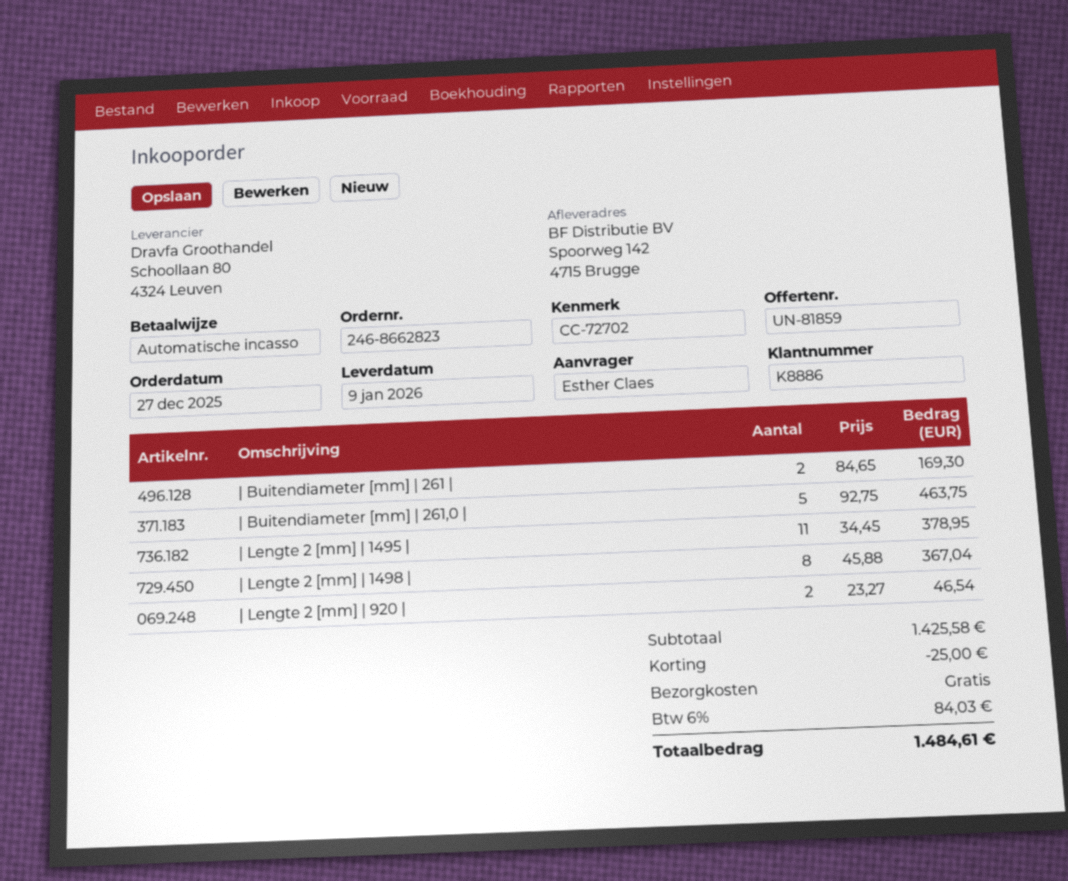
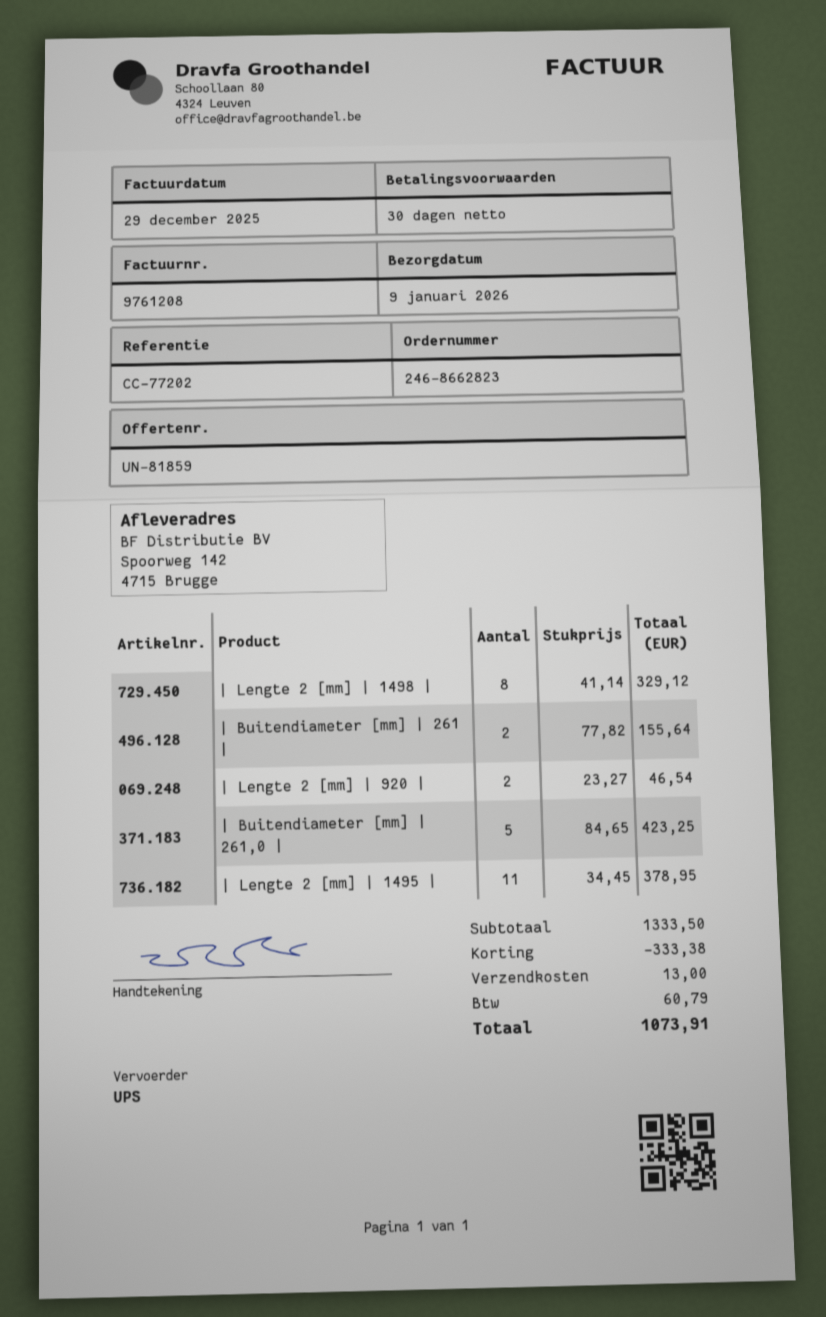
reference: CC-72702 -> CC-77202
| Buitendiameter [mm] | 261 |: 2 x 84.65 = 169.30 -> 2 x 77.82 = 155.64
| Buitendiameter [mm] | 261,0 |: 5 x 92.75 = 463.75 -> 5 x 84.65 = 423.25
| Lengte 2 [mm] | 1498 |: 8 x 45.88 = 367.04 -> 8 x 41.14 = 329.12
subtotal: 1425.58 -> 1333.50
discount: 25.00 -> 333.38
shipping: 0.00 -> 13.00
tax: 84.03 -> 60.79
total: 1484.61 -> 1073.91

